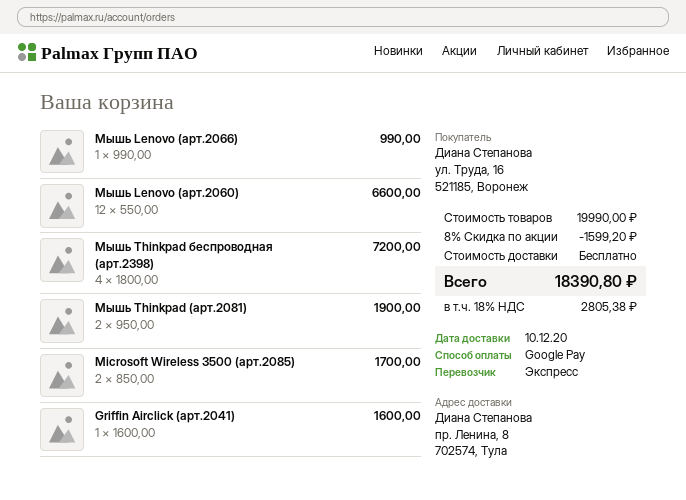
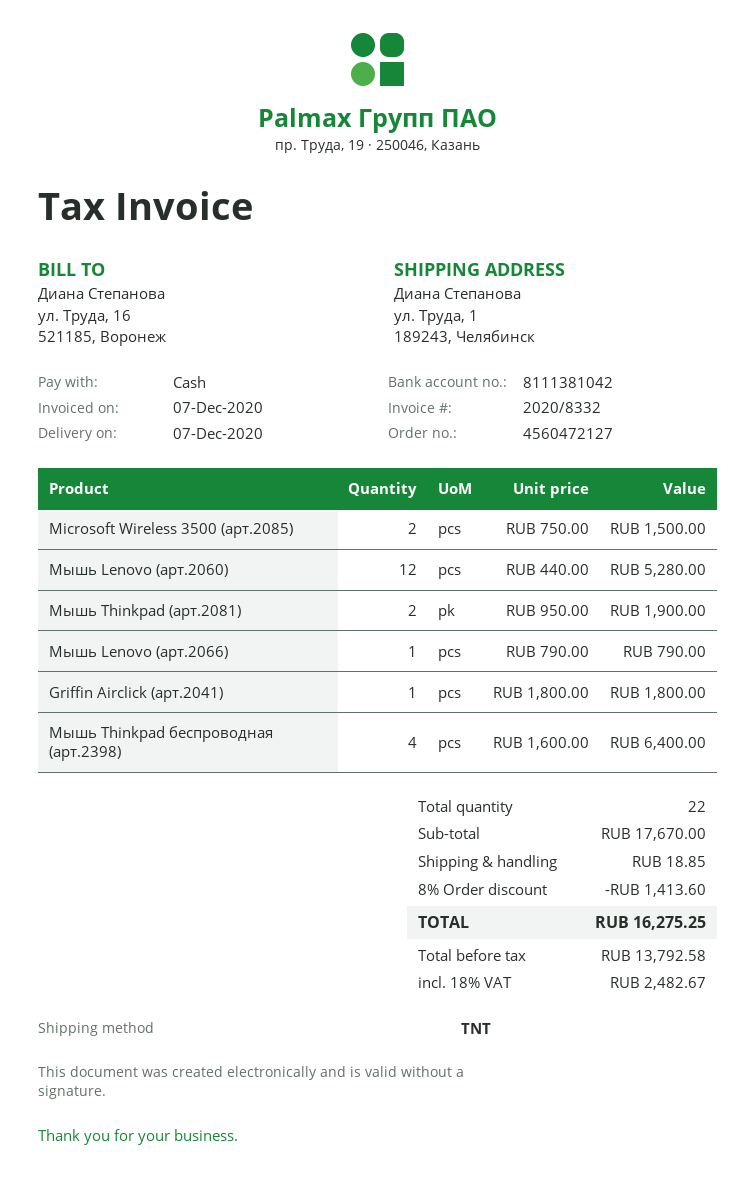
delivery date: 2020-12-10 -> 2020-12-07
payment method: Google Pay -> cash
shipping method: express -> TNT
ship to: пр. Ленина, 8, 702574, Тула -> ул. Труда, 1, 189243, Челябинск
Мышь Lenovo (арт.2066): 1 x 990.00 = 990.00 -> 1 x 790.00 = 790.00
Мышь Lenovo (арт.2060): 12 x 550.00 = 6600.00 -> 12 x 440.00 = 5280.00
Мышь Thinkpad беспроводная (арт.2398): 4 x 1800.00 = 7200.00 -> 4 x 1600.00 = 6400.00
Microsoft Wireless 3500 (арт.2085): 2 x 850.00 = 1700.00 -> 2 x 750.00 = 1500.00
Griffin Airclick (арт.2041): 1 x 1600.00 = 1600.00 -> 1 x 1800.00 = 1800.00
subtotal: 19990.00 -> 17670.00
discount: 8% = 1599.20 -> 8% = 1413.60
shipping: 0.00 -> 18.85
tax: 18% = 2805.38 -> 18% = 2482.67
total: 18390.80 -> 16275.25

